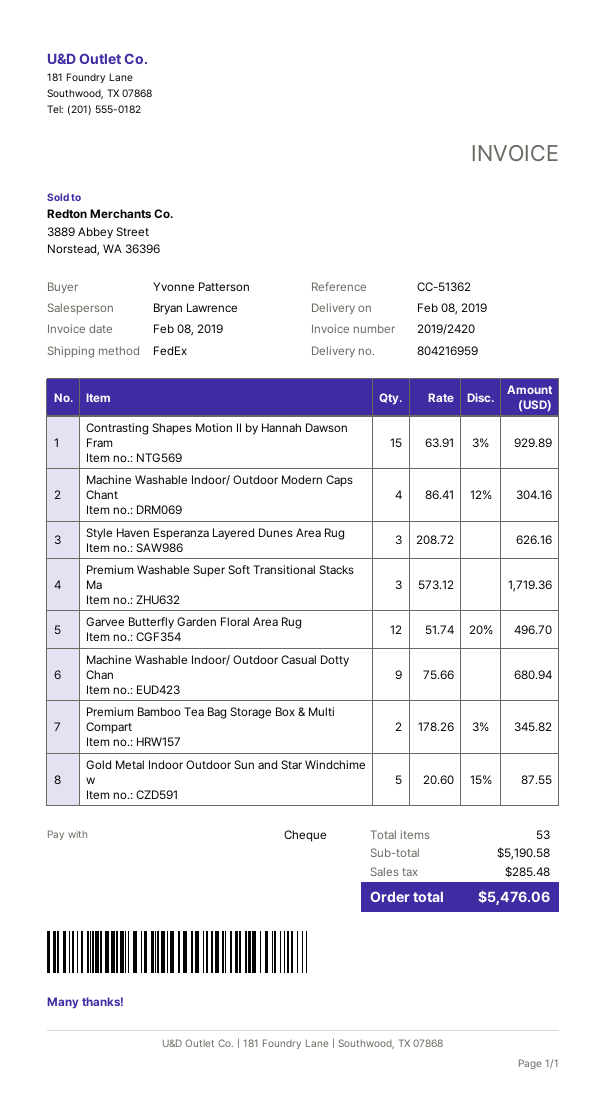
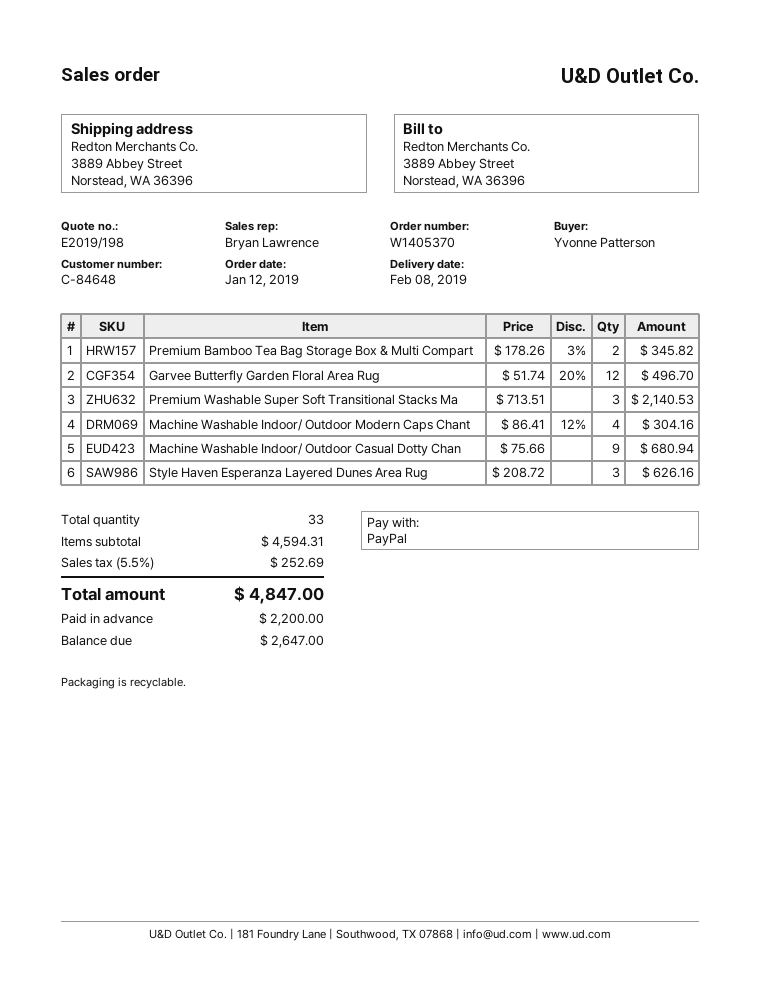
payment method: cheque -> PayPal
Contrasting Shapes Motion II by Hannah Dawson Fram: 15 x 63.91 - 3% = 929.89 -> none
Premium Washable Super Soft Transitional Stacks Ma: 3 x 573.12 = 1719.36 -> 3 x 713.51 = 2140.53
Gold Metal Indoor Outdoor Sun and Star Windchime w: 5 x 20.60 - 15% = 87.55 -> none
total quantity: 53 -> 33
subtotal: 5190.58 -> 4594.31
tax: 285.48 -> 252.69
total: 5476.06 -> 4847.00

